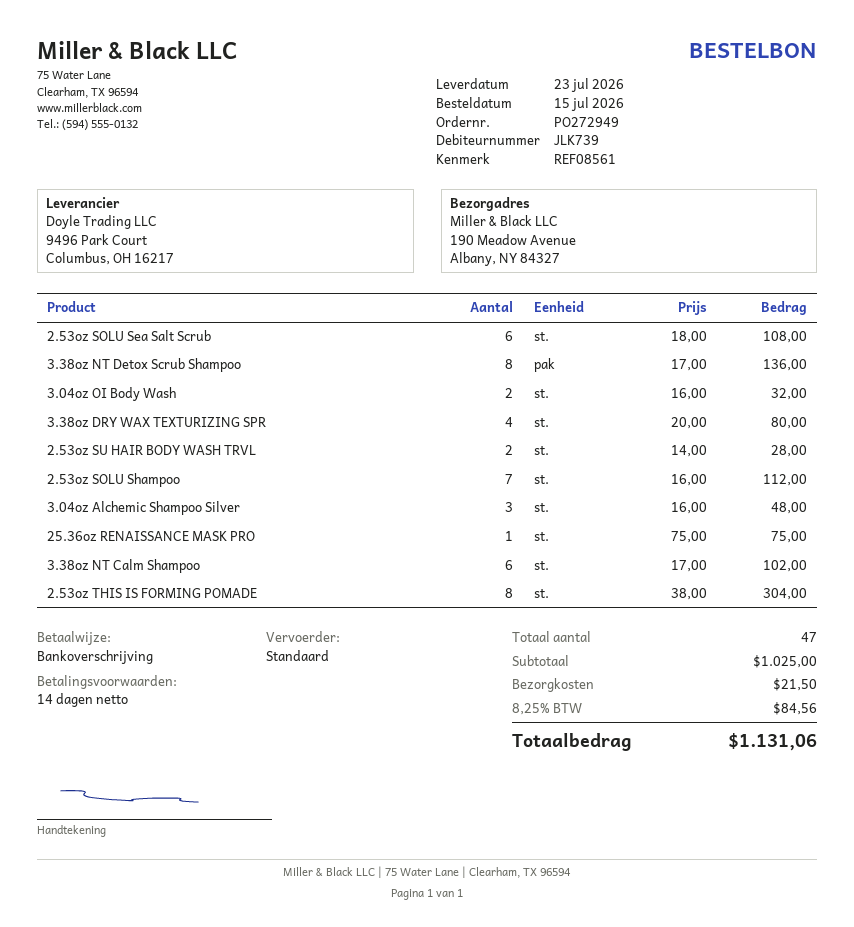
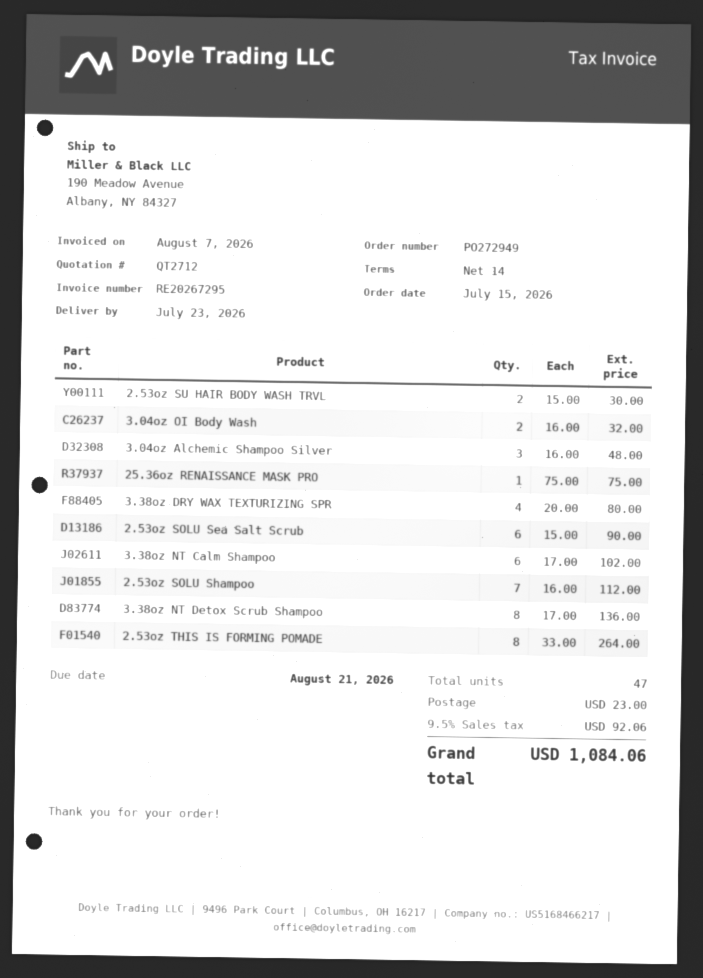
2.53oz SOLU Sea Salt Scrub: 6 x 18.00 = 108.00 -> 6 x 15.00 = 90.00
2.53oz SU HAIR BODY WASH TRVL: 2 x 14.00 = 28.00 -> 2 x 15.00 = 30.00
2.53oz THIS IS FORMING POMADE: 8 x 38.00 = 304.00 -> 8 x 33.00 = 264.00
shipping: 21.50 -> 23.00
tax: 8.25% = 84.56 -> 9.5% = 92.06
total: 1131.06 -> 1084.06

